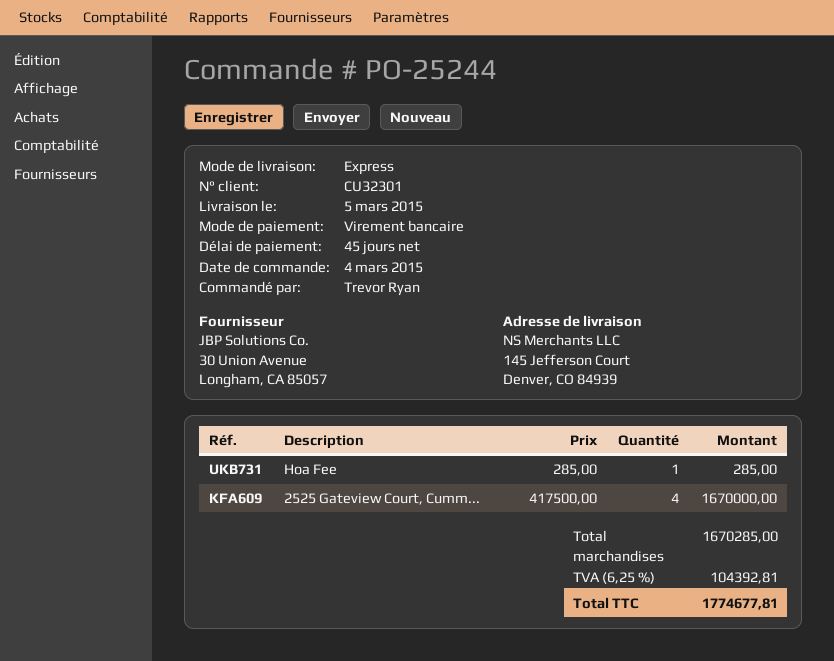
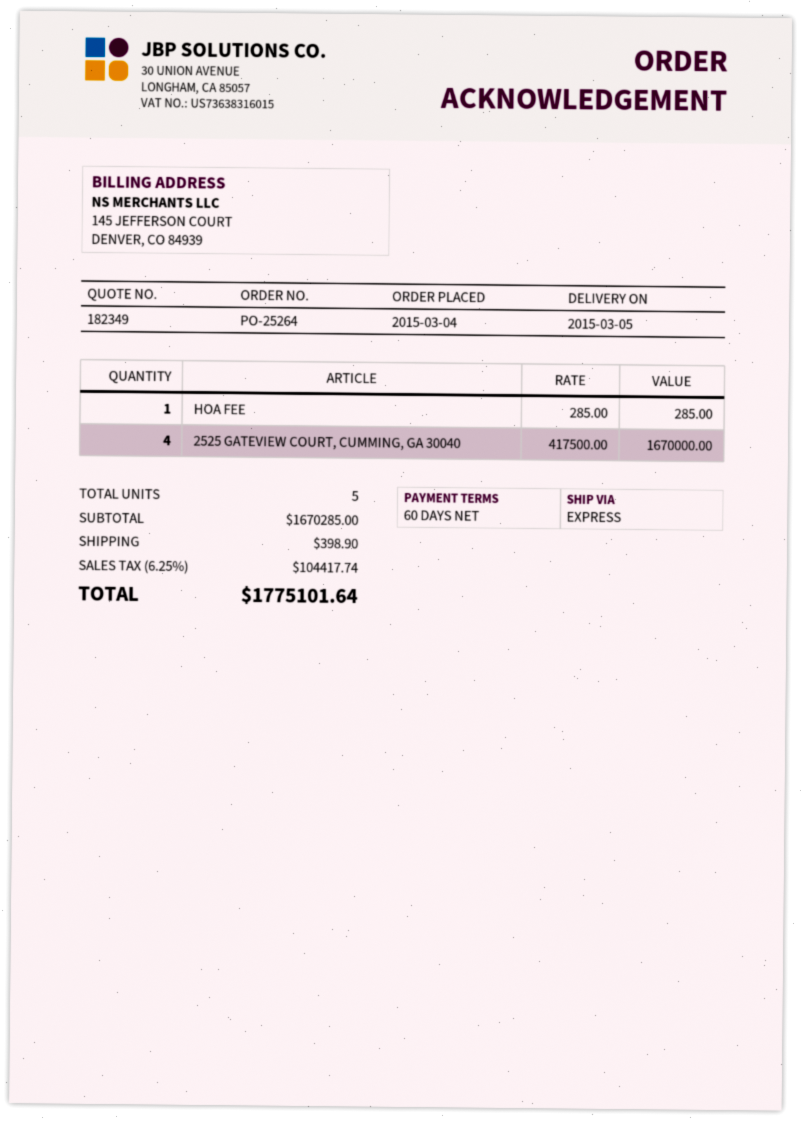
order number: PO-25244 -> PO-25264
payment terms: 45 days -> 60 days
shipping: none -> 398.90
tax: 6.25% = 104392.81 -> 6.25% = 104417.74
total: 1774677.81 -> 1775101.64

